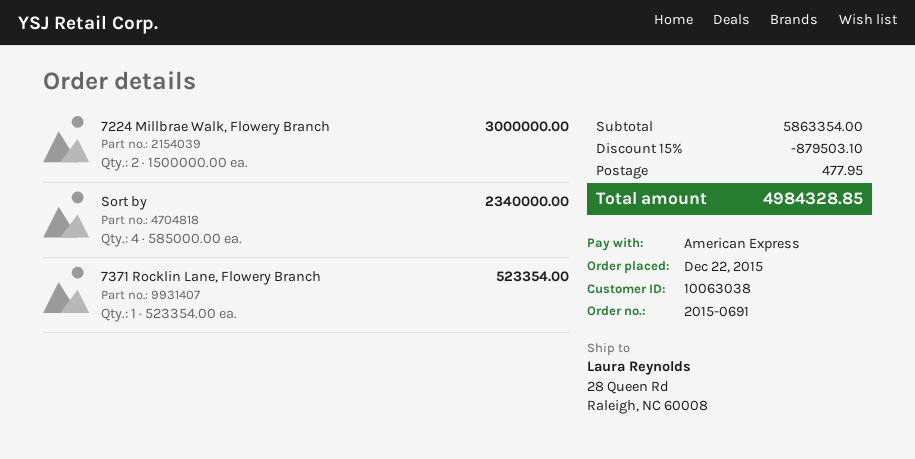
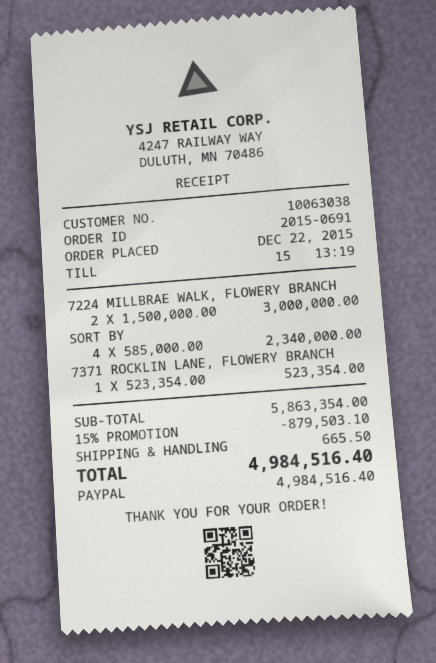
payment method: American Express -> PayPal
shipping: 477.95 -> 665.50
total: 4984328.85 -> 4984516.40

